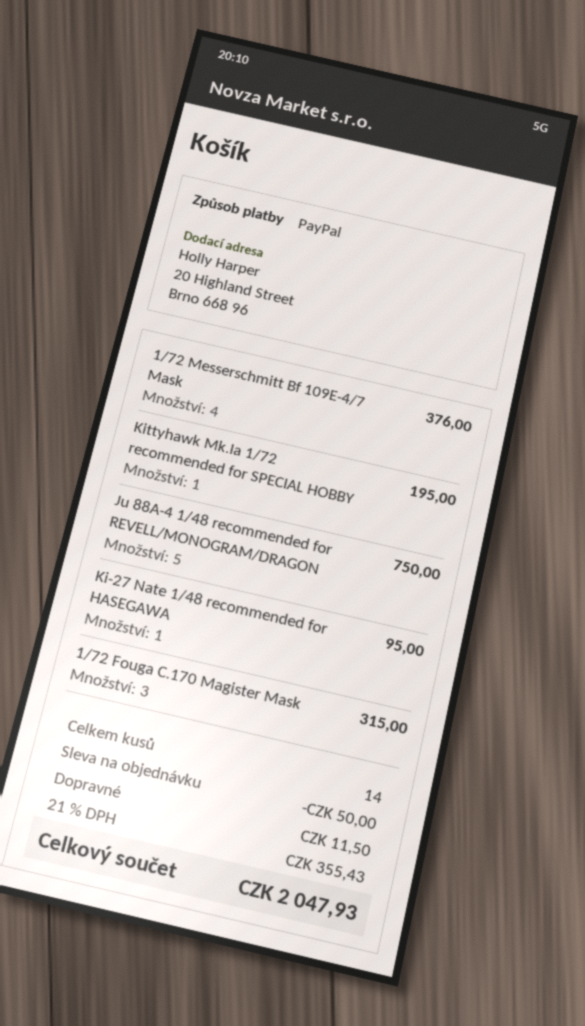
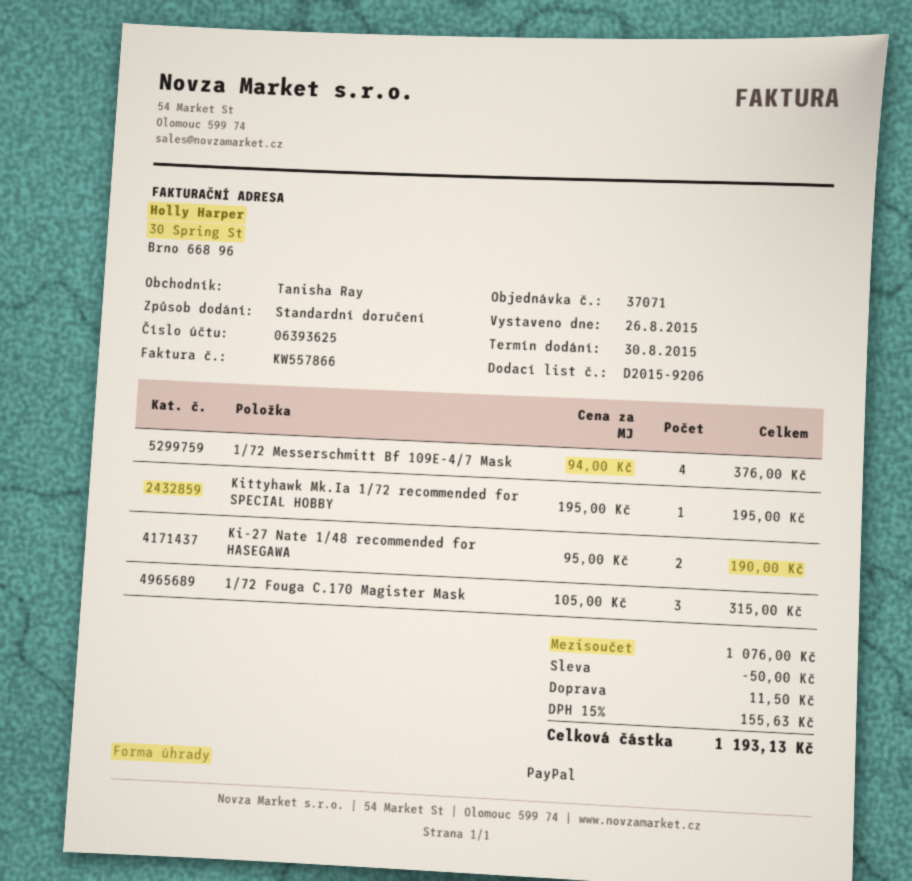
Ju 88A-4 1/48 recommended for REVELL/MONOGRAM/DRAGON: 5 for 750.00 -> none
Ki-27 Nate 1/48 recommended for HASEGAWA: 1 for 95.00 -> 2 for 190.00
tax: 21% = 355.43 -> 15% = 155.63
total: 2047.93 -> 1193.13

